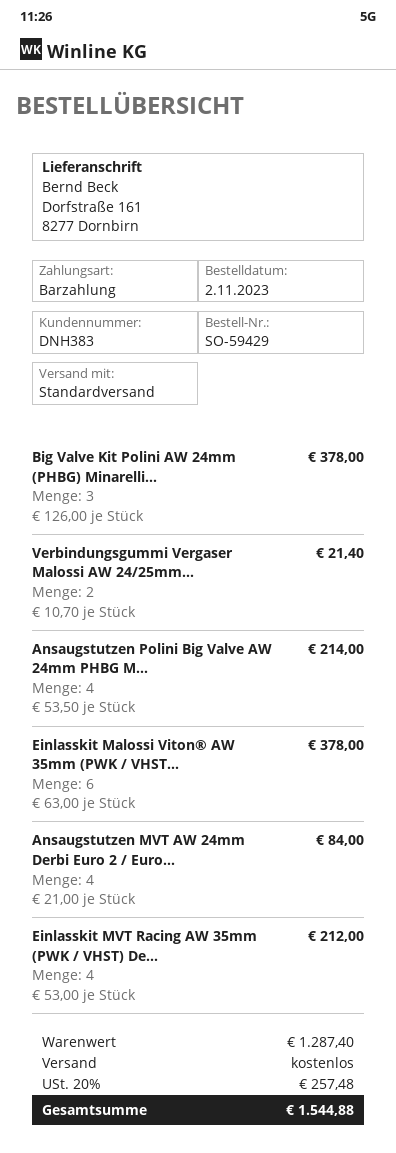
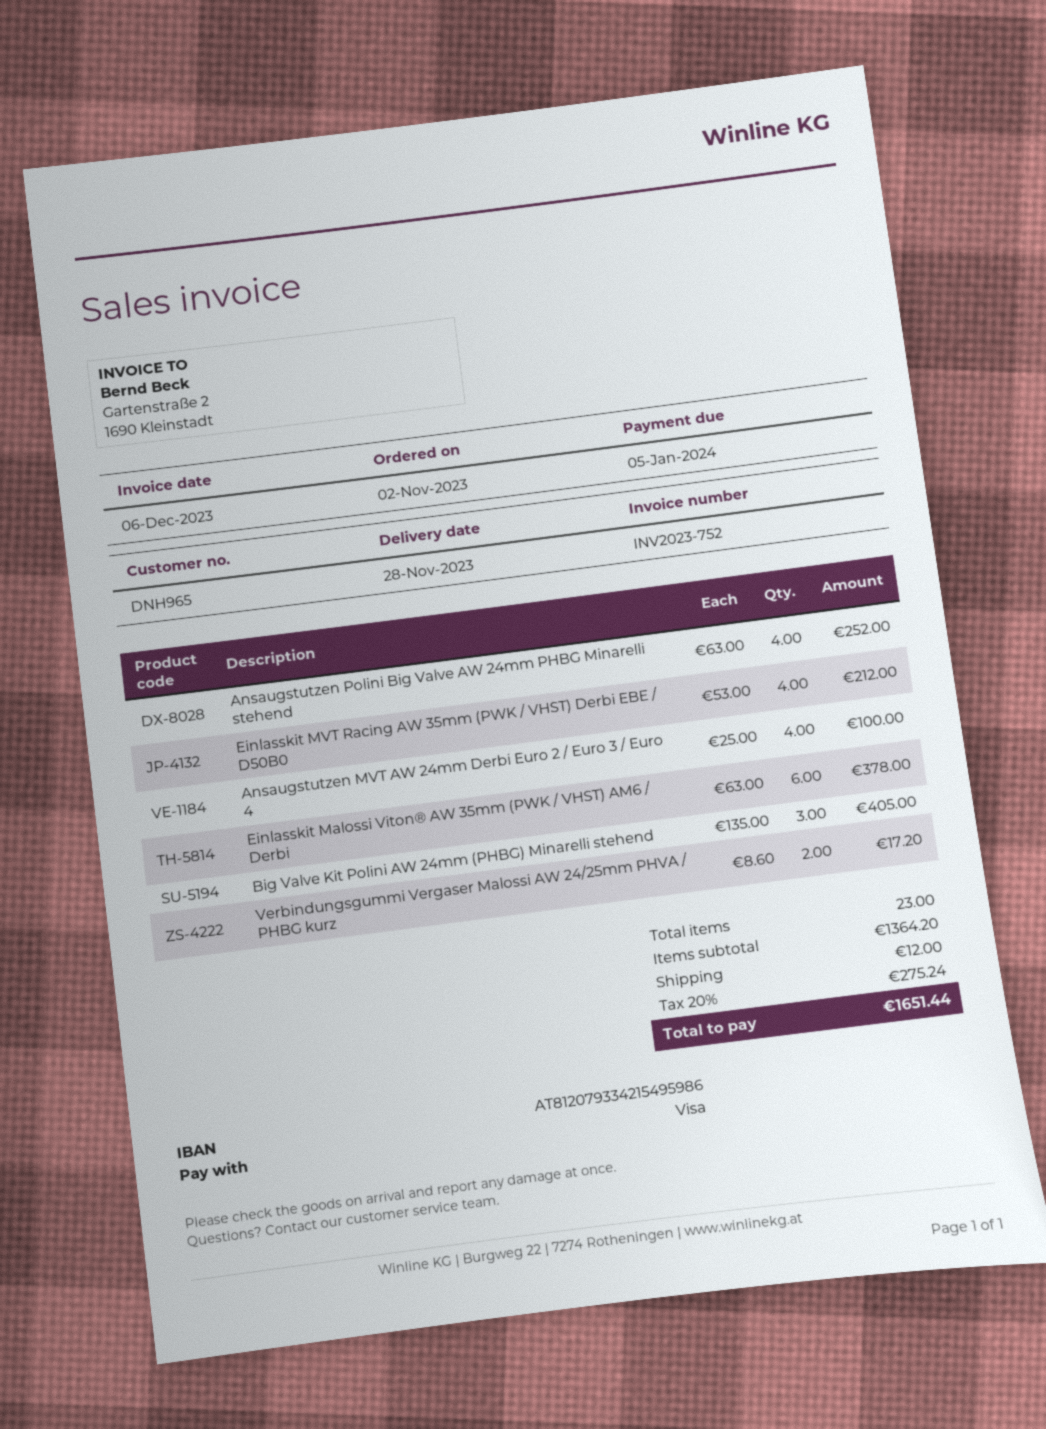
customer number: DNH383 -> DNH965
payment method: cash -> Visa
Big Valve Kit Polini AW 24mm (PHBG) Minarelli...: 3 x 126.00 = 378.00 -> 3 x 135.00 = 405.00
Verbindungsgummi Vergaser Malossi AW 24/25mm...: 2 x 10.70 = 21.40 -> 2 x 8.60 = 17.20
Ansaugstutzen Polini Big Valve AW 24mm PHBG M...: 4 x 53.50 = 214.00 -> 4 x 63.00 = 252.00
Ansaugstutzen MVT AW 24mm Derbi Euro 2 / Euro...: 4 x 21.00 = 84.00 -> 4 x 25.00 = 100.00
subtotal: 1287.40 -> 1364.20
shipping: 0.00 -> 12.00
tax: 20% = 257.48 -> 20% = 275.24
total: 1544.88 -> 1651.44

